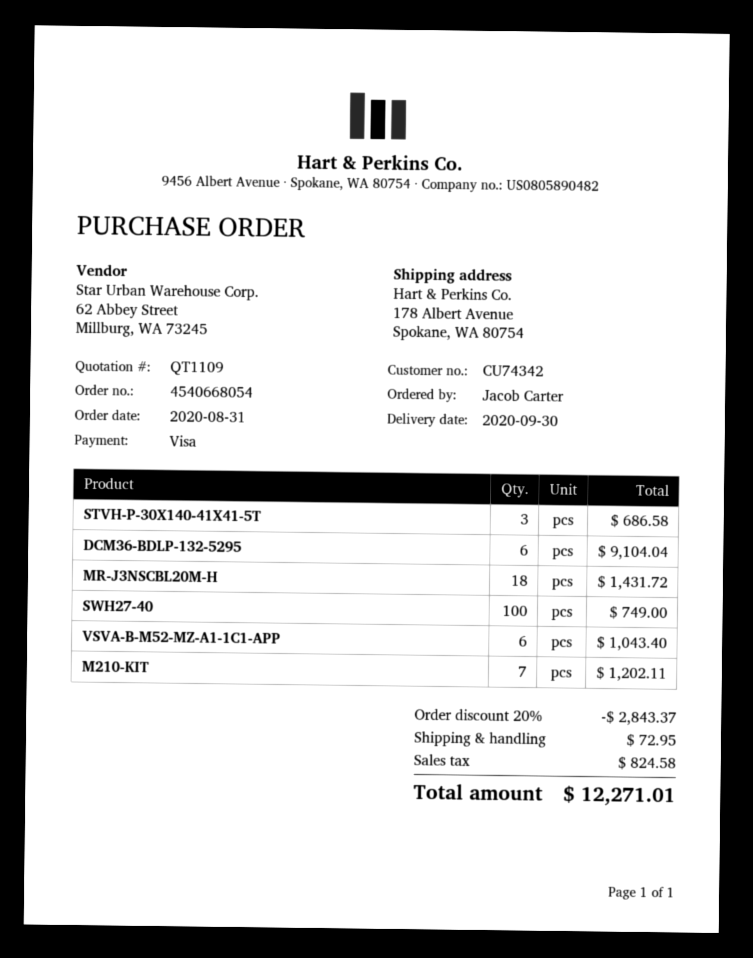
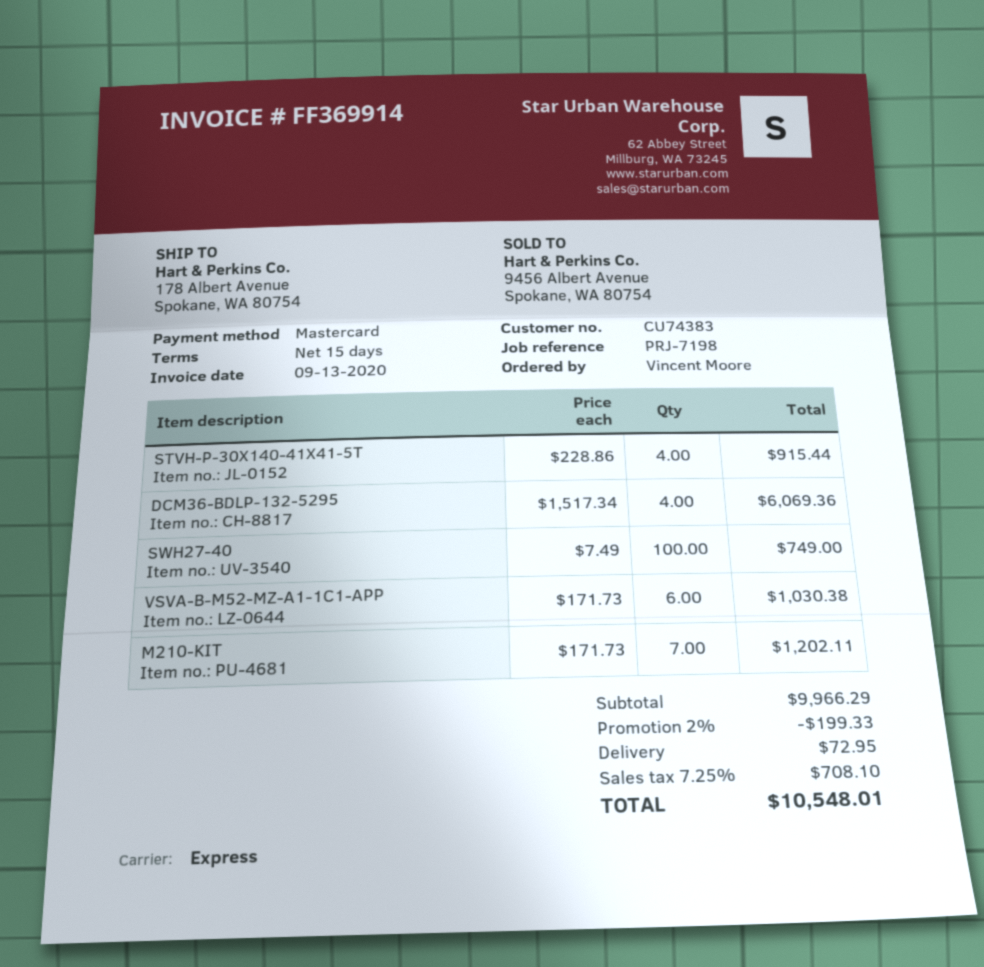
customer number: CU74342 -> CU74383
ordered by: Jacob Carter -> Vincent Moore
payment method: Visa -> Mastercard
STVH-P-30X140-41X41-5T: 3 for 686.58 -> 4 for 915.44
DCM36-BDLP-132-5295: 6 for 9104.04 -> 4 for 6069.36
MR-J3NSCBL20M-H: 18 for 1431.72 -> none
VSVA-B-M52-MZ-A1-1C1-APP: 6 for 1043.40 -> 6 for 1030.38
discount: 20% = 2843.37 -> 2% = 199.33
tax: 824.58 -> 708.10
total: 12271.01 -> 10548.01

